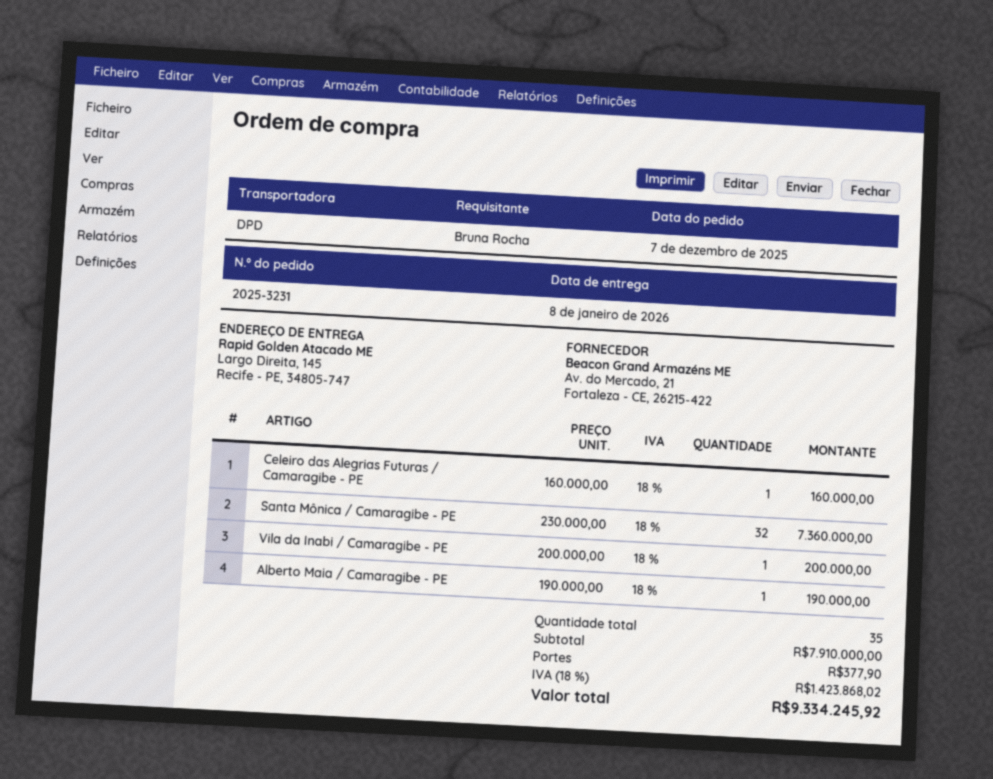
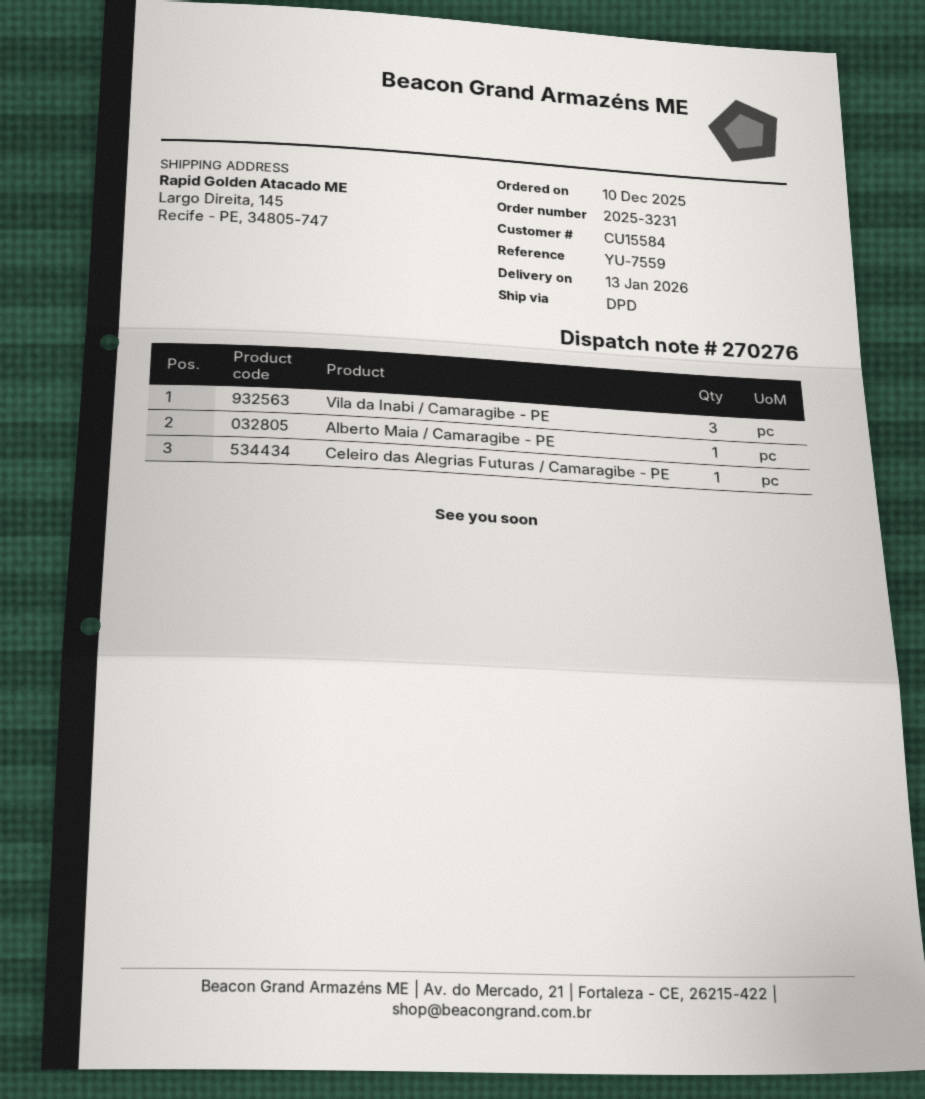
order date: 2025-12-07 -> 2025-12-10
delivery date: 2026-01-08 -> 2026-01-13
Santa Mônica / Camaragibe - PE: 32 -> none
Vila da Inabi / Camaragibe - PE: 1 -> 3

